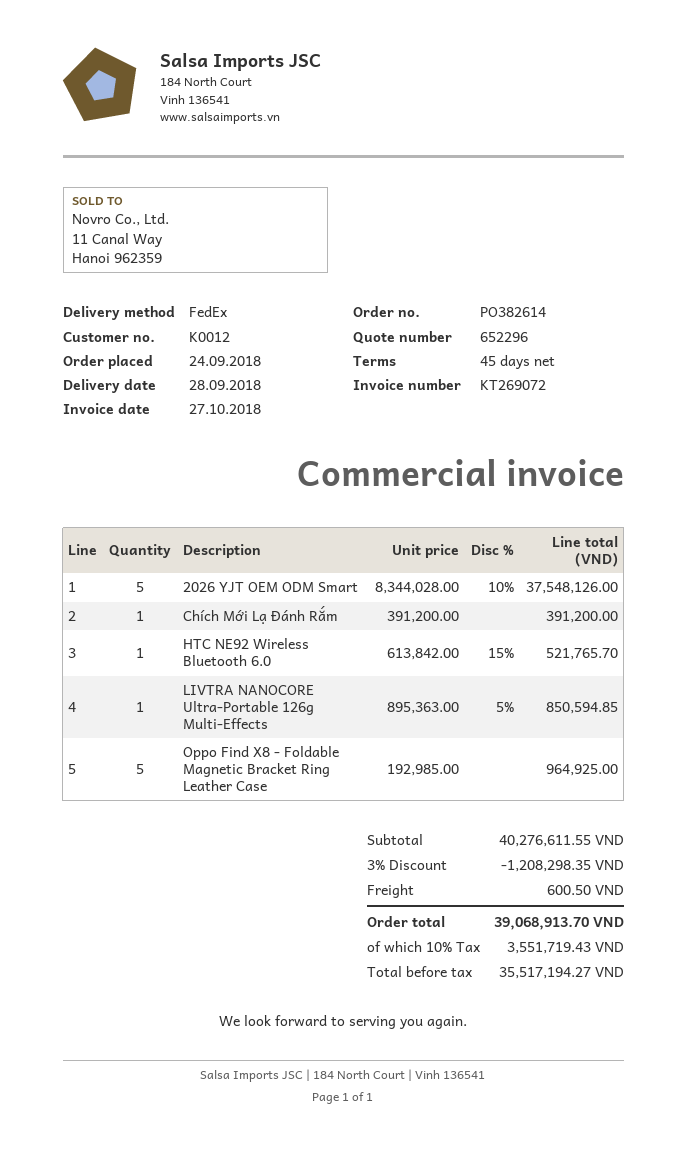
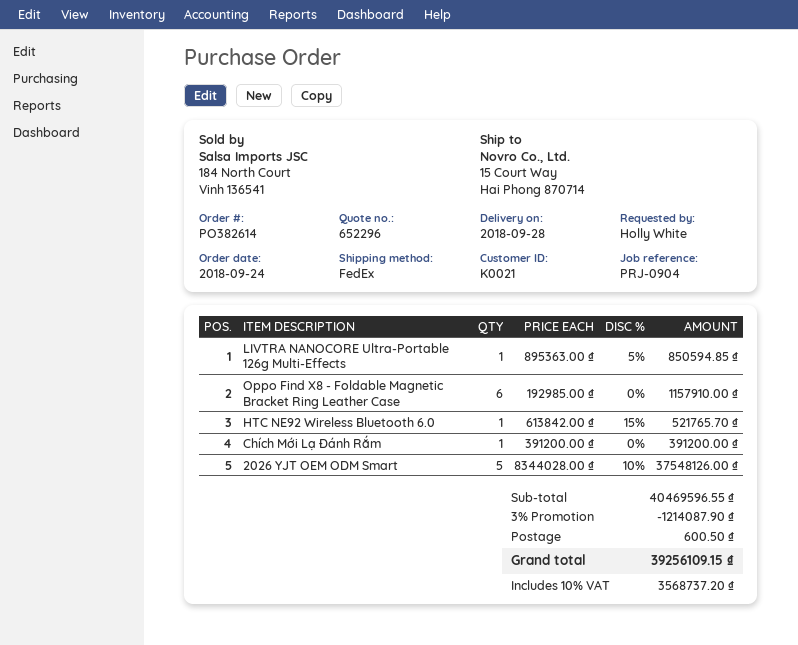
customer number: K0012 -> K0021
Oppo Find X8 - Foldable Magnetic Bracket Ring Leather Case: 5 x 192985.00 = 964925.00 -> 6 x 192985.00 = 1157910.00
subtotal: 40276611.55 -> 40469596.55
discount: 3% = 1208298.35 -> 3% = 1214087.90
tax: 10% = 3551719.43 -> 10% = 3568737.20
total: 39068913.70 -> 39256109.15

